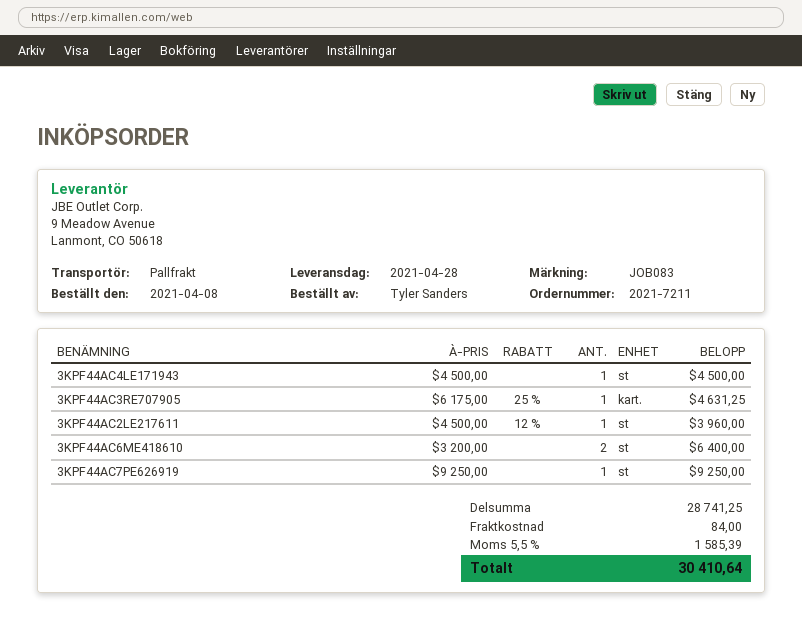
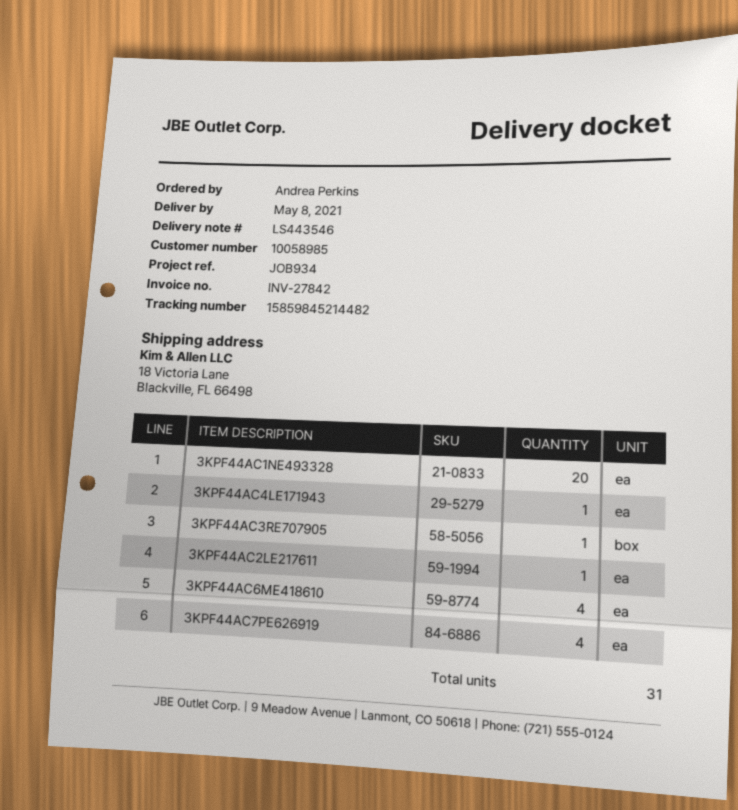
delivery date: 2021-04-28 -> 2021-05-08
reference: JOB083 -> JOB934
ordered by: Tyler Sanders -> Andrea Perkins
3KPF44AC6ME418610: 2 -> 4
3KPF44AC7PE626919: 1 -> 4
3KPF44AC1NE493328: none -> 20

